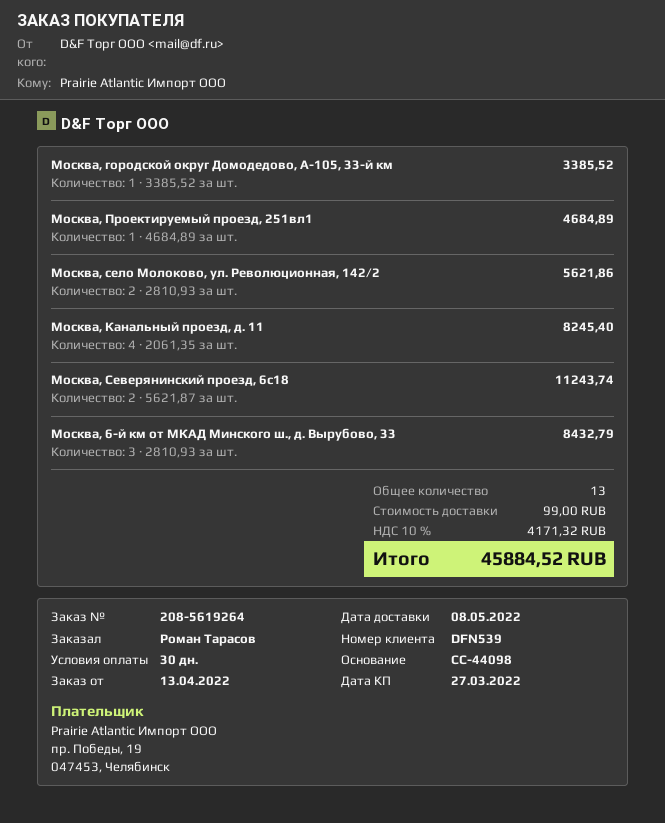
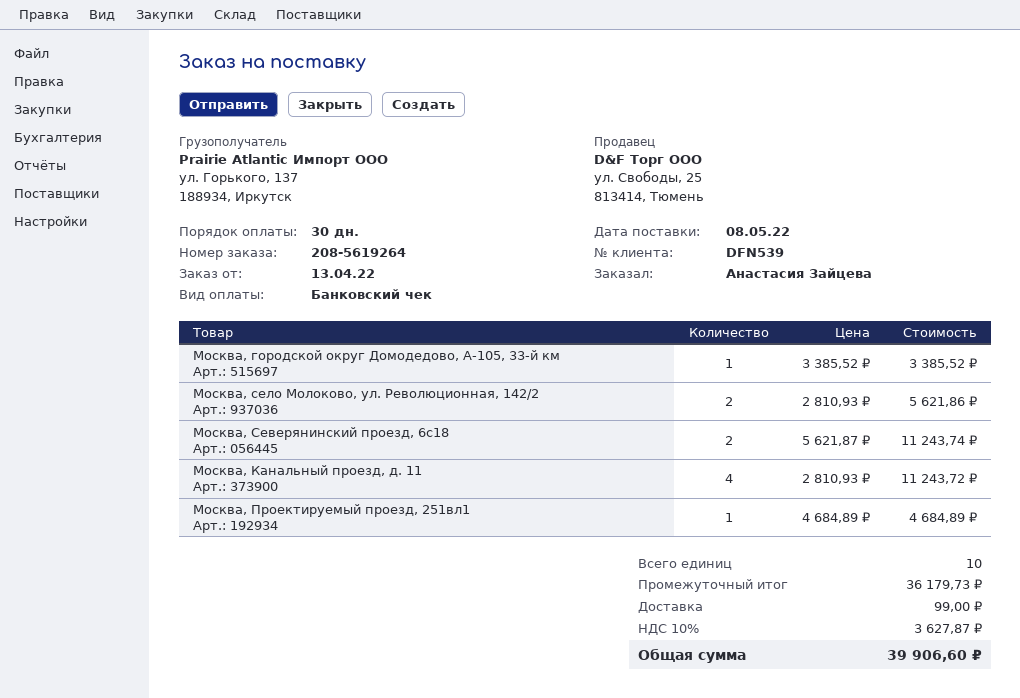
ordered by: Роман Тарасов -> Анастасия Зайцева
Москва, Канальный проезд, д. 11: 4 x 2061.35 = 8245.40 -> 4 x 2810.93 = 11243.72
Москва, 6-й км от МКАД Минского ш., д. Вырубово, 33: 3 x 2810.93 = 8432.79 -> none
total quantity: 13 -> 10
tax: 10% = 4171.32 -> 10% = 3627.87
total: 45884.52 -> 39906.60

